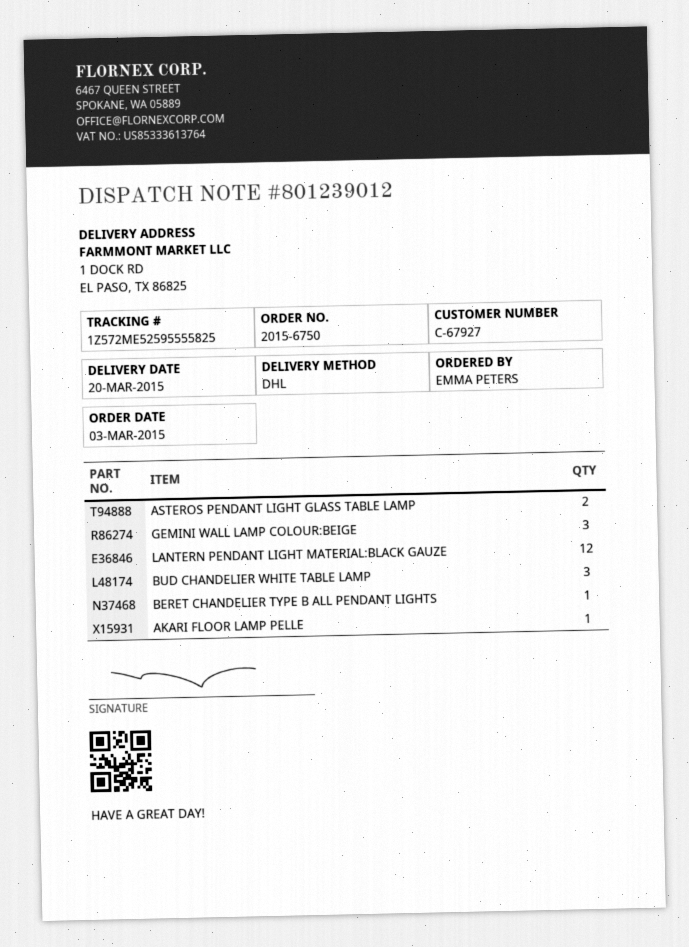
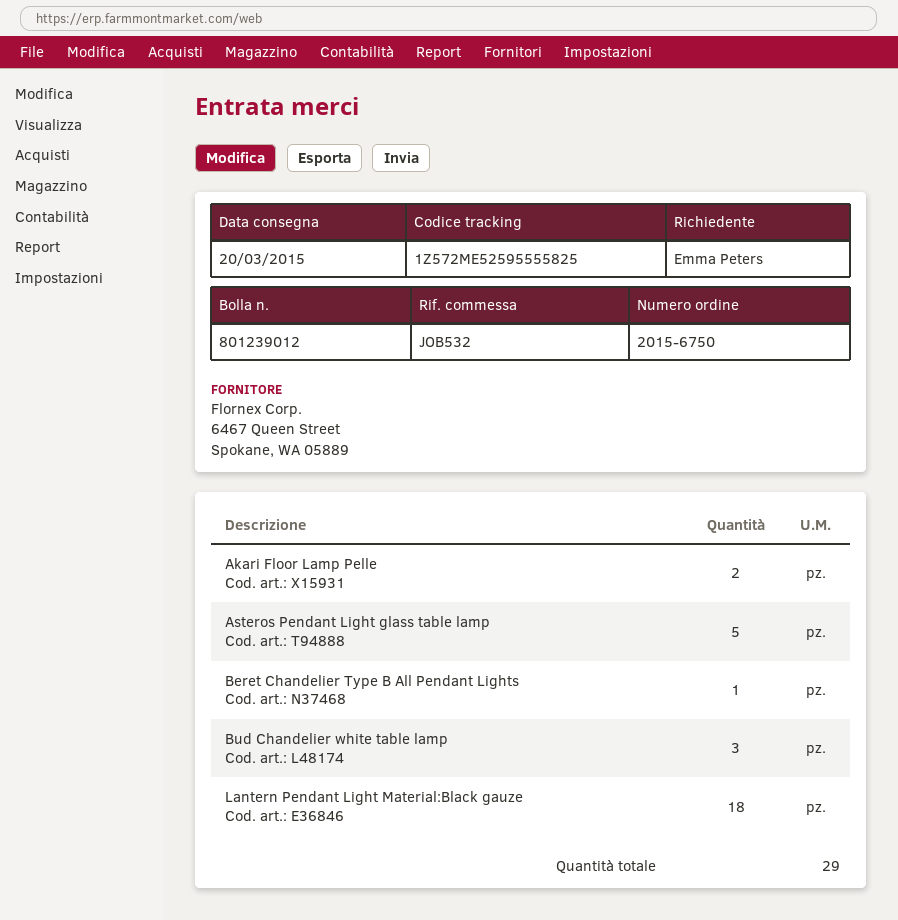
ASTEROS PENDANT LIGHT GLASS TABLE LAMP: 2 -> 5
GEMINI WALL LAMP COLOUR:BEIGE: 3 -> none
LANTERN PENDANT LIGHT MATERIAL:BLACK GAUZE: 12 -> 18
AKARI FLOOR LAMP PELLE: 1 -> 2

